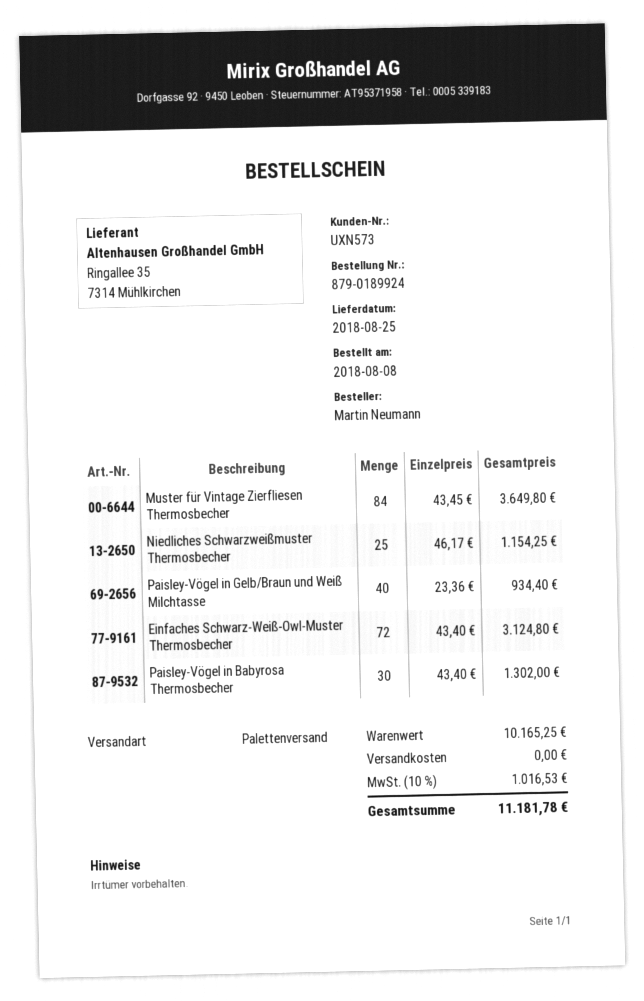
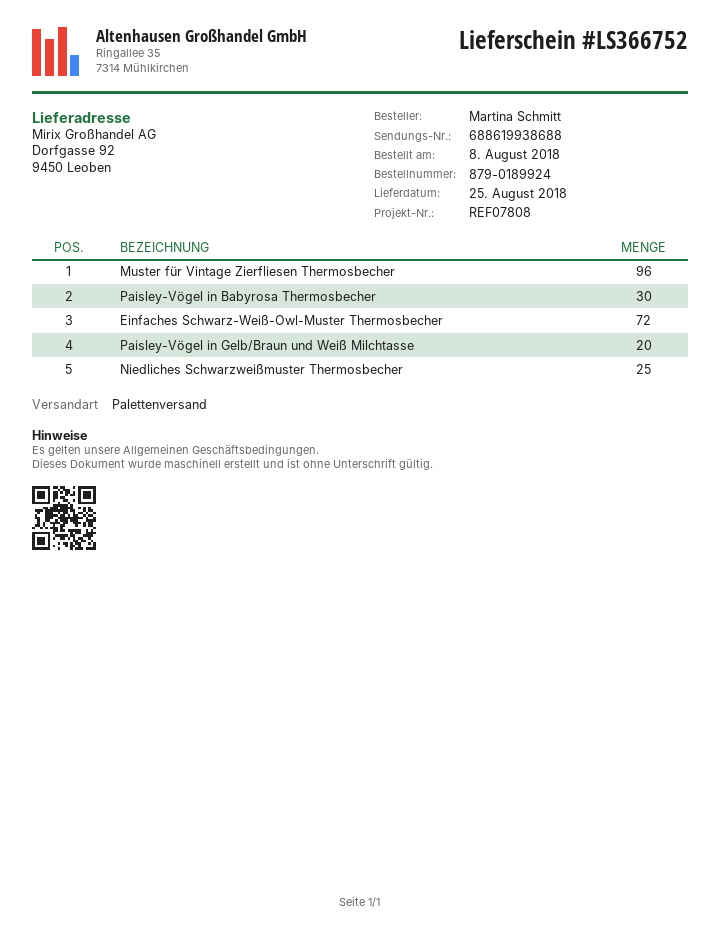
ordered by: Martin Neumann -> Martina Schmitt
Muster für Vintage Zierfliesen Thermosbecher: 84 -> 96
Paisley-Vögel in Gelb/Braun und Weiß Milchtasse: 40 -> 20

